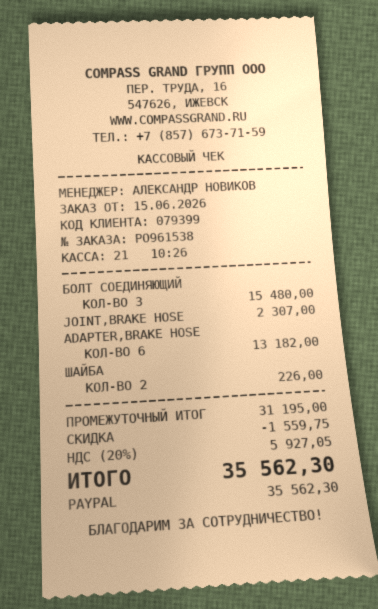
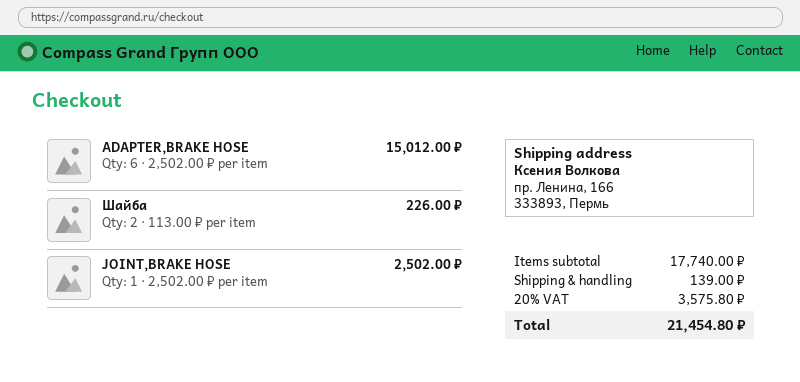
БОЛТ СОЕДИНЯЮЩИЙ: 3 for 15480.00 -> none
JOINT,BRAKE HOSE: 1 for 2307.00 -> 1 for 2502.00
ADAPTER,BRAKE HOSE: 6 for 13182.00 -> 6 for 15012.00
subtotal: 31195.00 -> 17740.00
discount: 1559.75 -> none
shipping: none -> 139.00
tax: 20% = 5927.05 -> 20% = 3575.80
total: 35562.30 -> 21454.80

